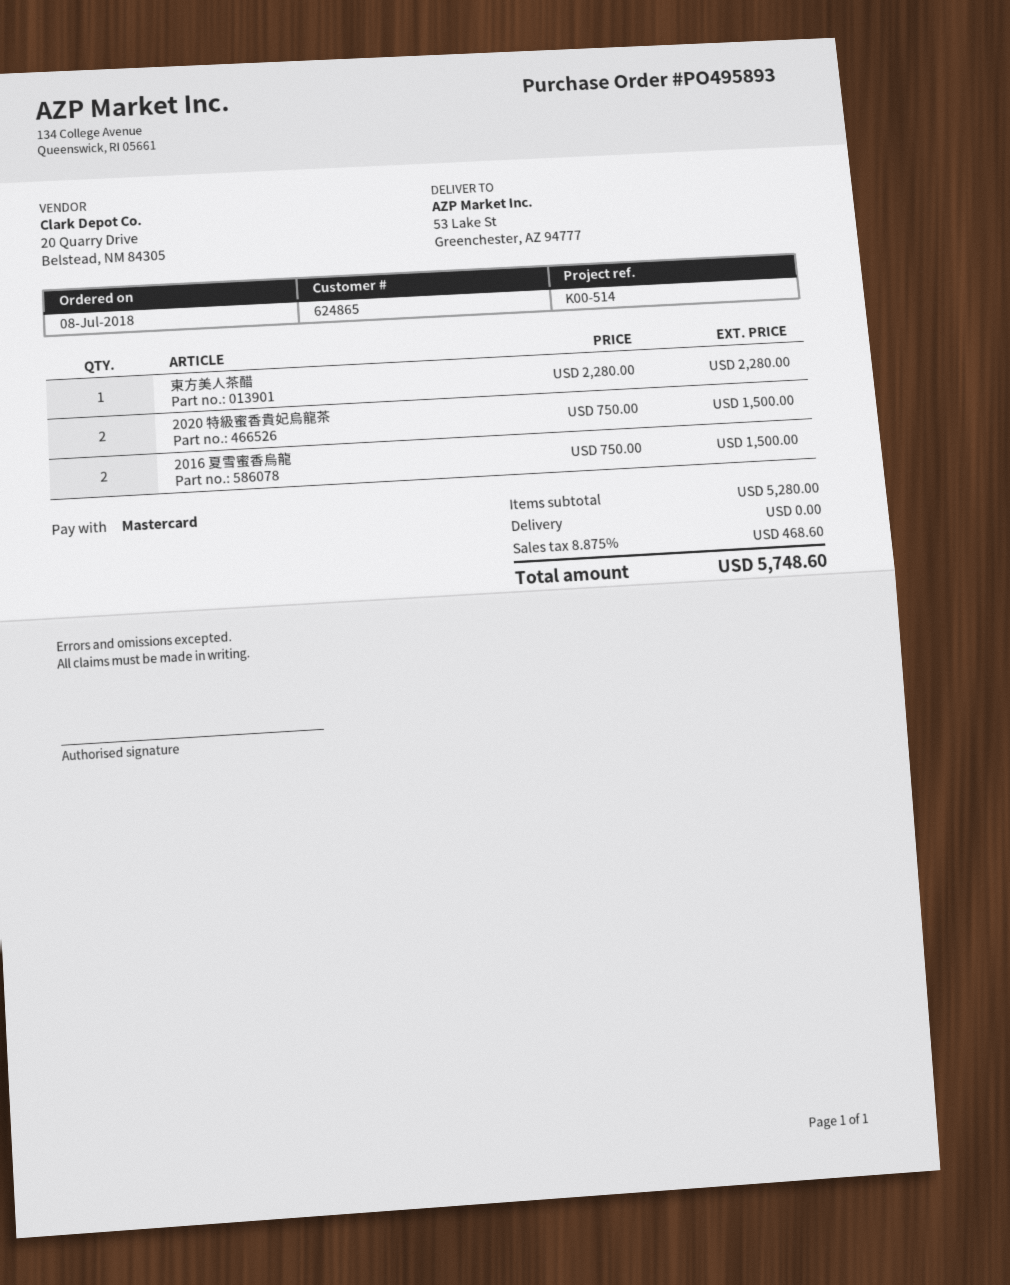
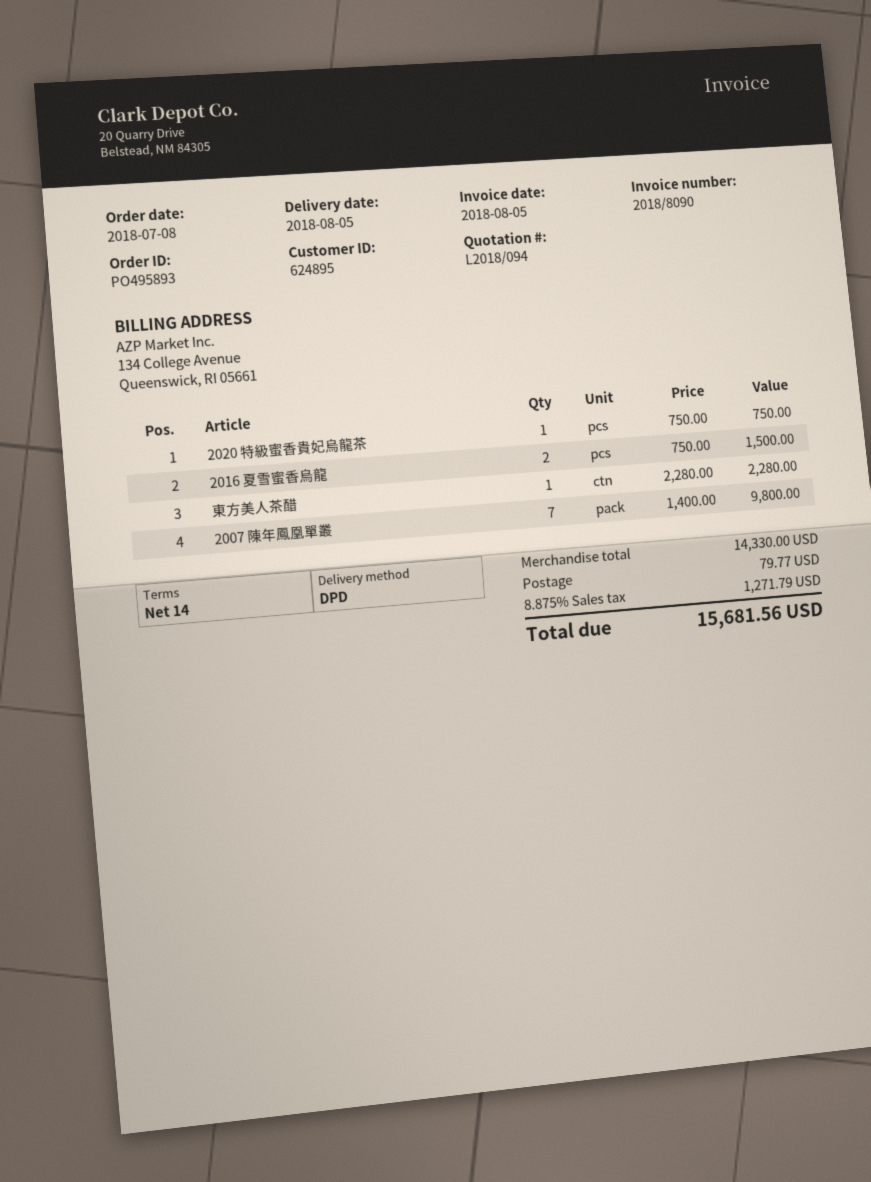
customer number: 624865 -> 624895
2020 特級蜜香貴妃烏龍茶: 2 x 750.00 = 1500.00 -> 1 x 750.00 = 750.00
2007 陳年鳳凰單叢: none -> 7 x 1400.00 = 9800.00
subtotal: 5280.00 -> 14330.00
shipping: 0.00 -> 79.77
tax: 8.875% = 468.60 -> 8.875% = 1271.79
total: 5748.60 -> 15681.56

